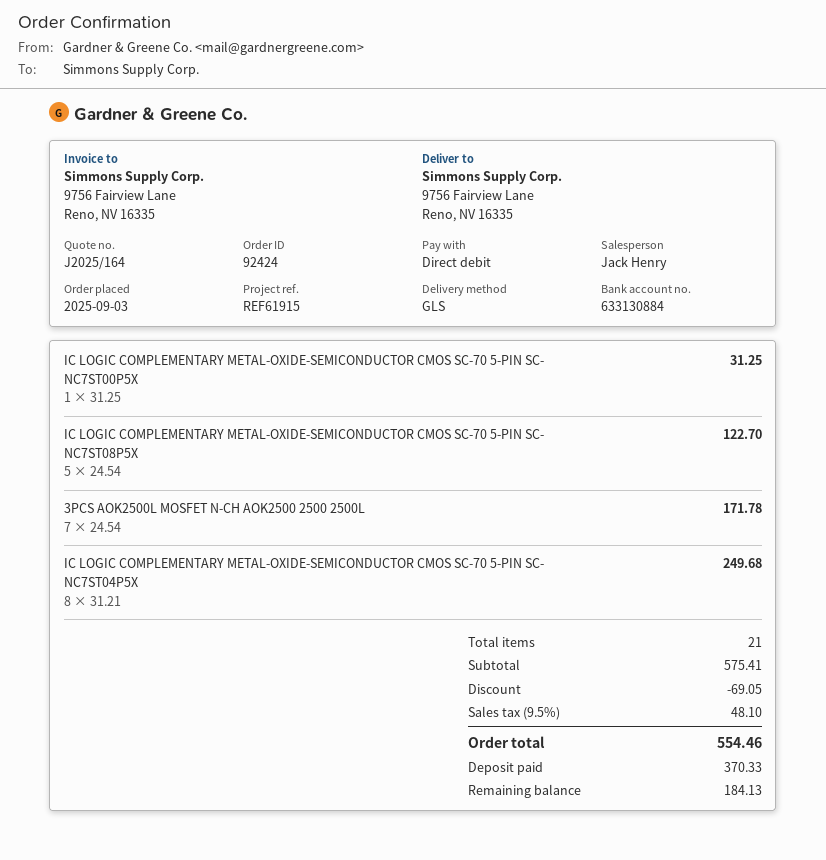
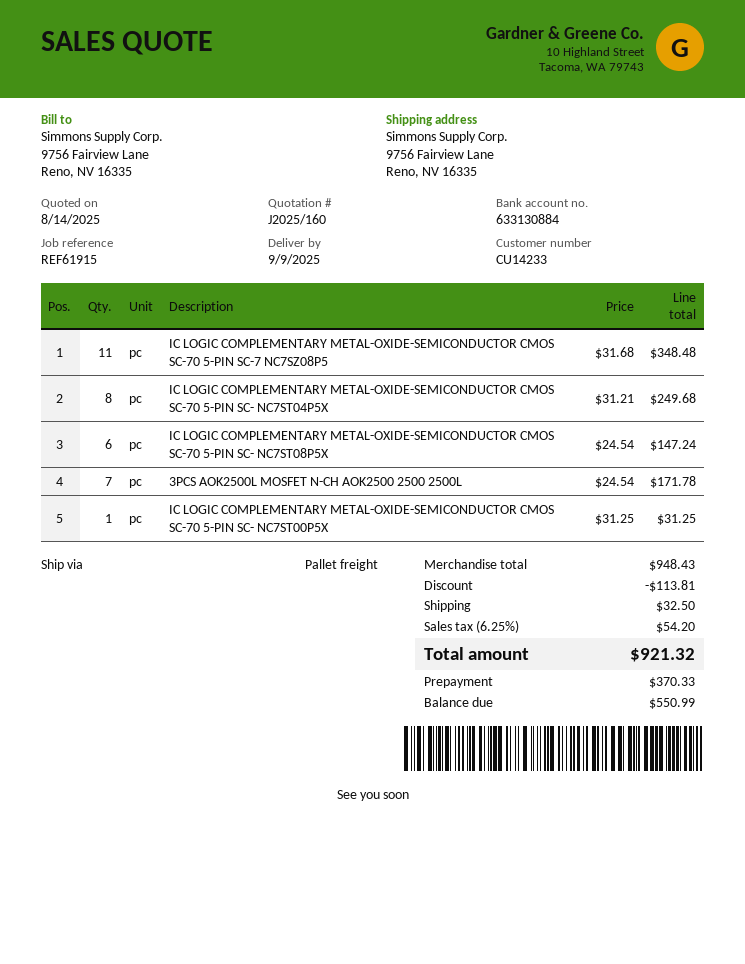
quote number: J2025/164 -> J2025/160
shipping method: GLS -> pallet freight
IC LOGIC COMPLEMENTARY METAL-OXIDE-SEMICONDUCTOR CMOS SC-70 5-PIN SC- NC7ST08P5X: 5 x 24.54 = 122.70 -> 6 x 24.54 = 147.24
IC LOGIC COMPLEMENTARY METAL-OXIDE-SEMICONDUCTOR CMOS SC-70 5-PIN SC-7 NC7SZ08P5: none -> 11 x 31.68 = 348.48
subtotal: 575.41 -> 948.43
discount: 69.05 -> 113.81
shipping: none -> 32.50
tax: 9.5% = 48.10 -> 6.25% = 54.20
total: 554.46 -> 921.32
balance: 184.13 -> 550.99

